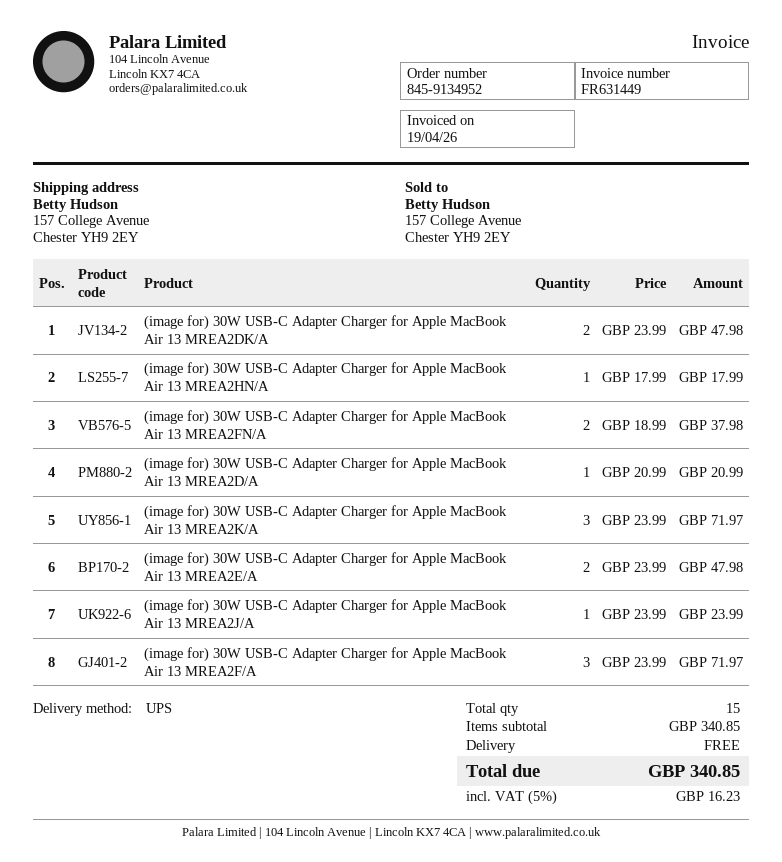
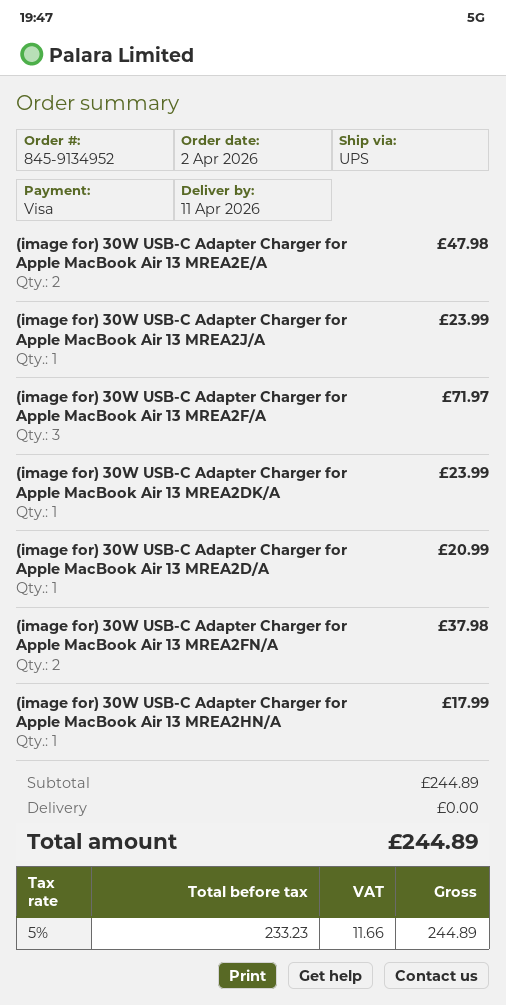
(image for) 30W USB-C Adapter Charger for Apple MacBook Air 13 MREA2DK/A: 2 for 47.98 -> 1 for 23.99
(image for) 30W USB-C Adapter Charger for Apple MacBook Air 13 MREA2K/A: 3 for 71.97 -> none
subtotal: 340.85 -> 244.89
tax: 5% = 16.23 -> 5% = 11.66
total: 340.85 -> 244.89

